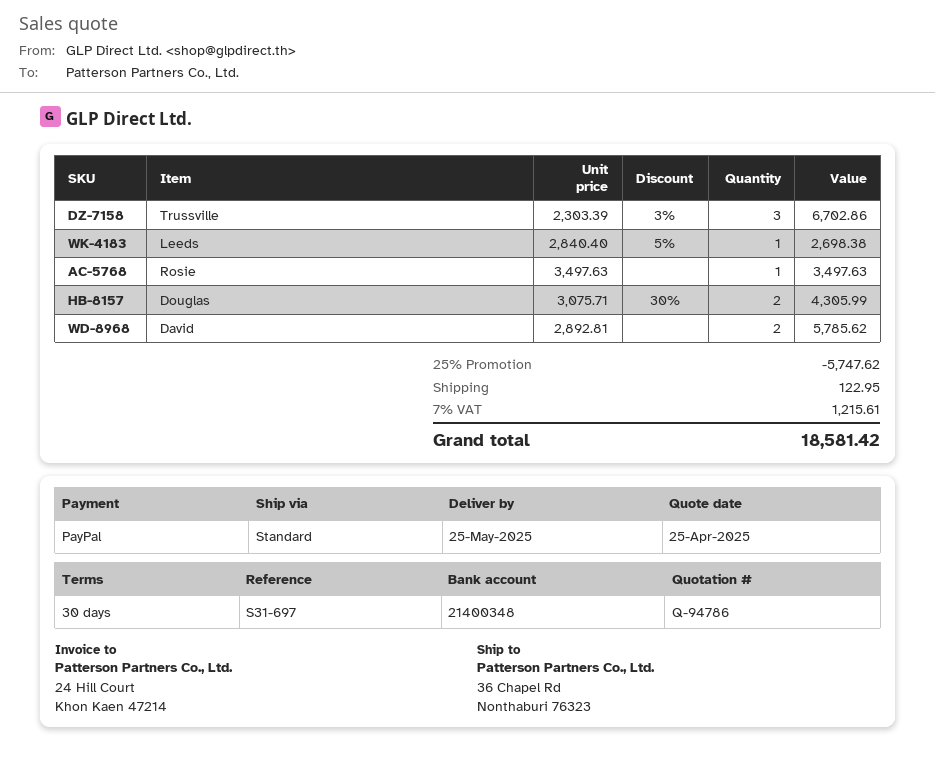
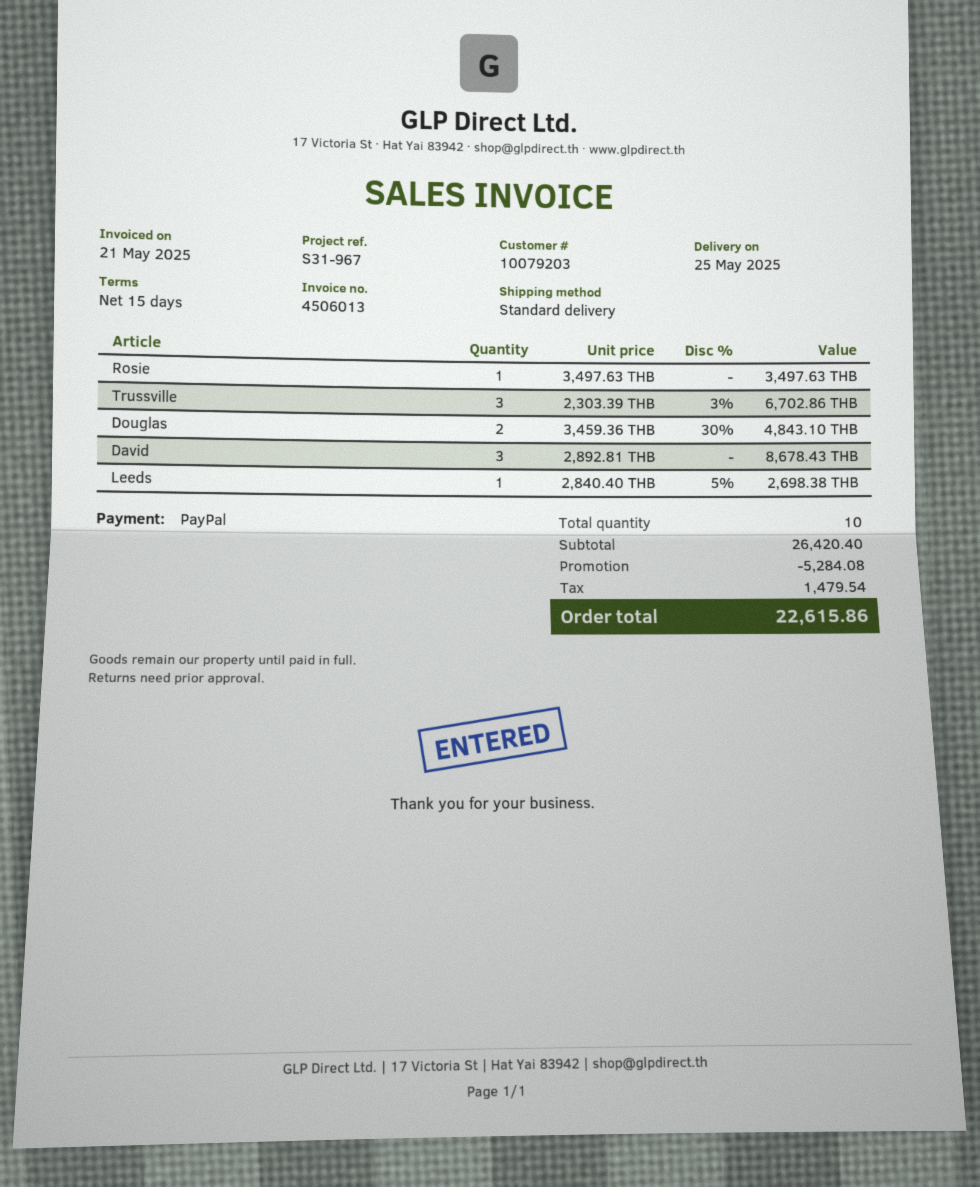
payment terms: 30 days -> 15 days
reference: S31-697 -> S31-967
Douglas: 2 x 3075.71 - 30% = 4305.99 -> 2 x 3459.36 - 30% = 4843.10
David: 2 x 2892.81 = 5785.62 -> 3 x 2892.81 = 8678.43
discount: 5747.62 -> 5284.08
shipping: 122.95 -> none
tax: 1215.61 -> 1479.54
total: 18581.42 -> 22615.86

